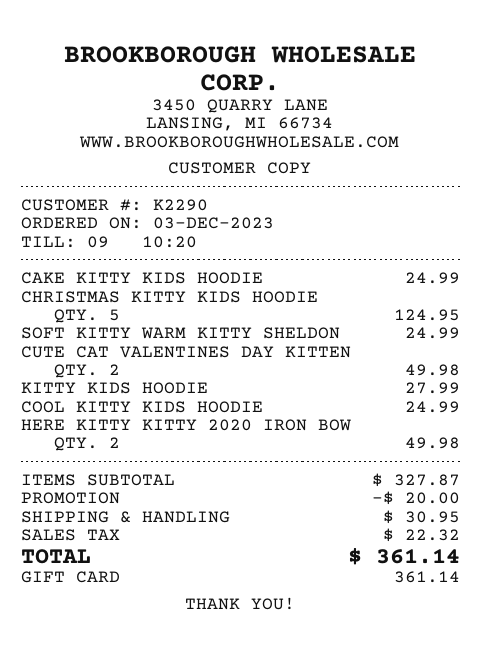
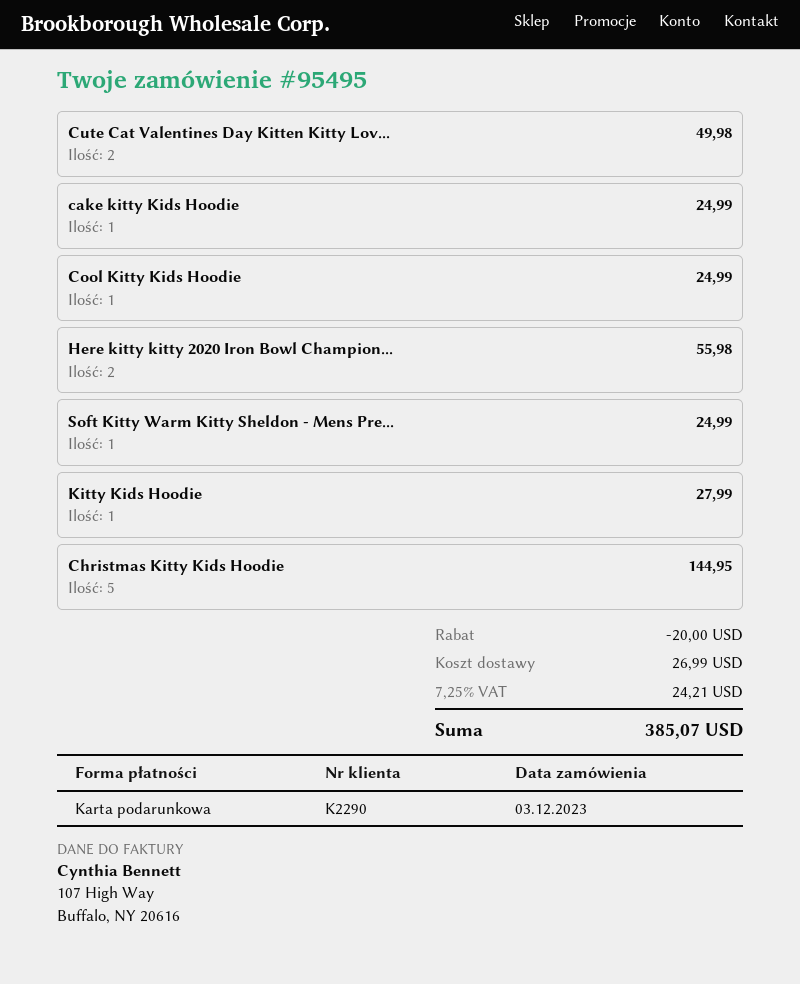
CHRISTMAS KITTY KIDS HOODIE: 5 for 124.95 -> 5 for 144.95
HERE KITTY KITTY 2020 IRON BOW: 2 for 49.98 -> 2 for 55.98
shipping: 30.95 -> 26.99
tax: 22.32 -> 24.21
total: 361.14 -> 385.07

